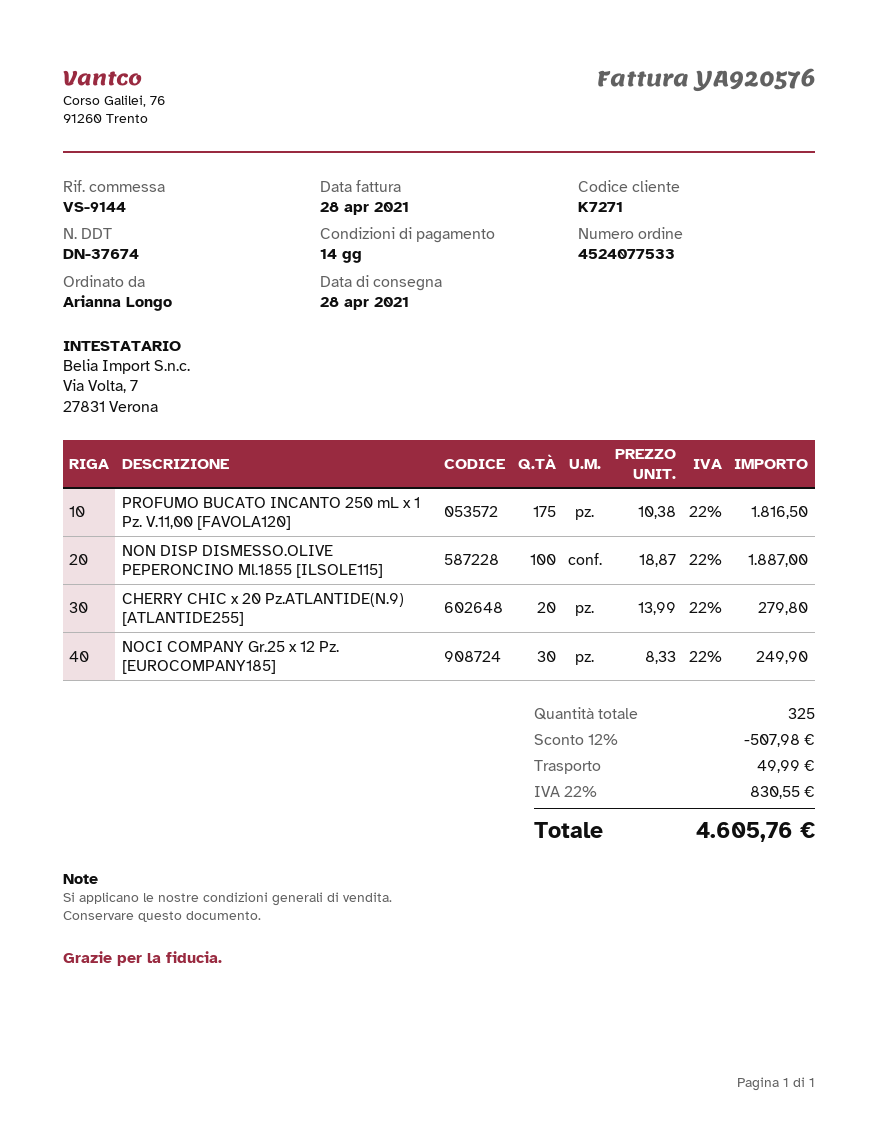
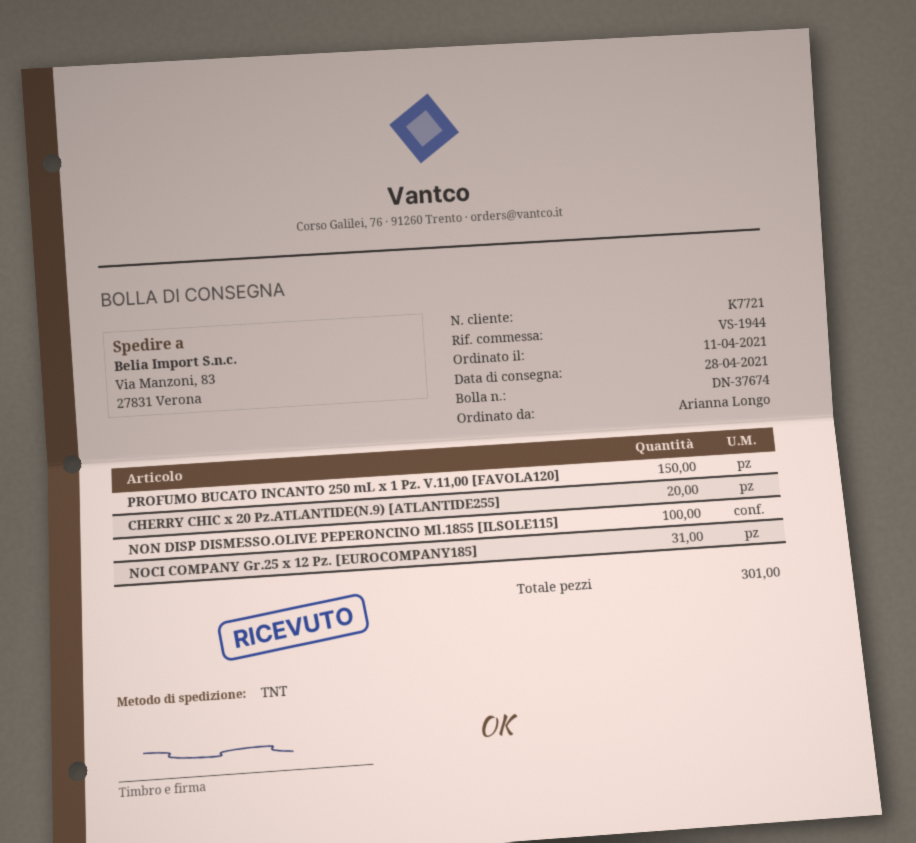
customer number: K7271 -> K7721
reference: VS-9144 -> VS-1944
PROFUMO BUCATO INCANTO 250 mL x 1 Pz. V.11,00 [FAVOLA120]: 175 -> 150
NOCI COMPANY Gr.25 x 12 Pz. [EUROCOMPANY185]: 30 -> 31
total quantity: 325 -> 301

